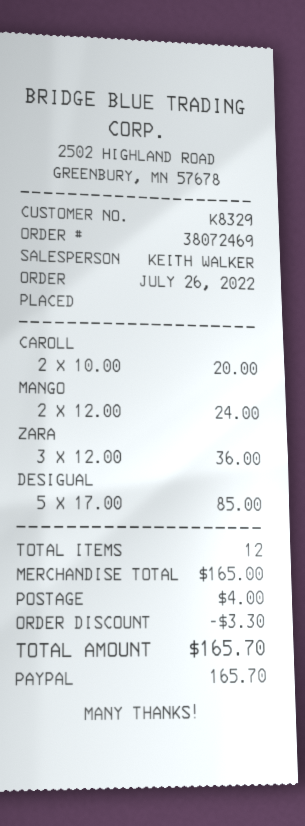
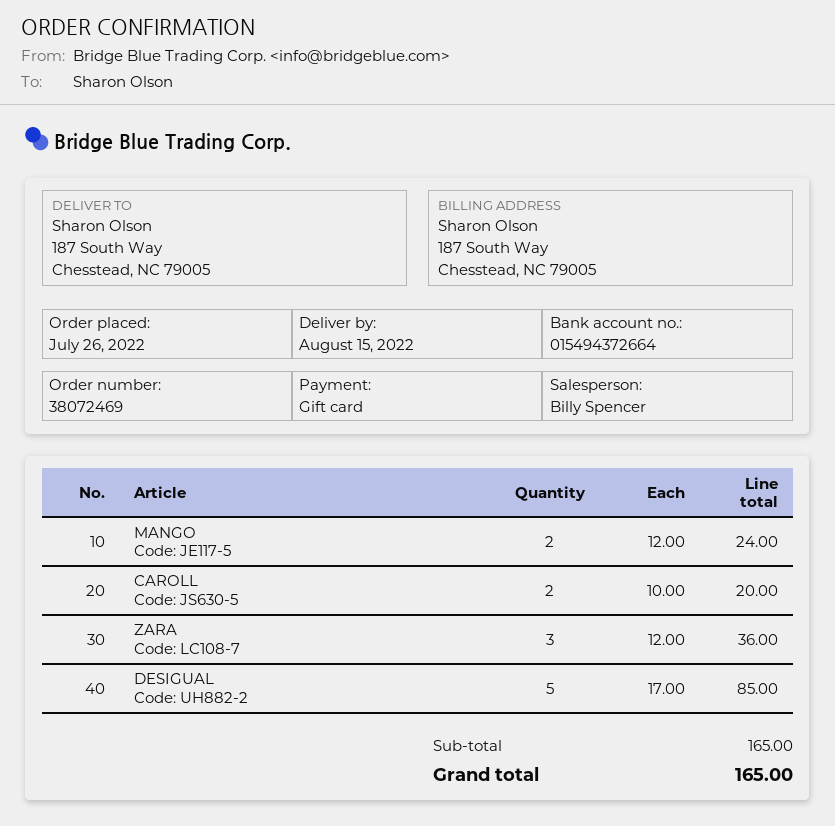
sales rep: KEITH WALKER -> Billy Spencer
payment method: PayPal -> gift card
discount: 3.30 -> none
shipping: 4.00 -> none
total: 165.70 -> 165.00

